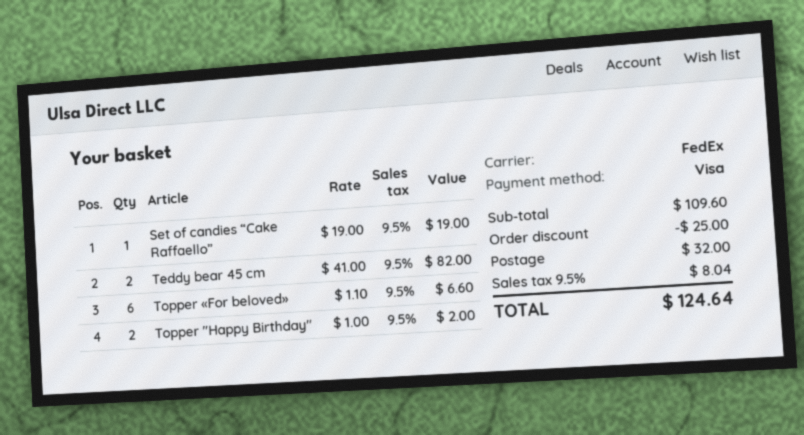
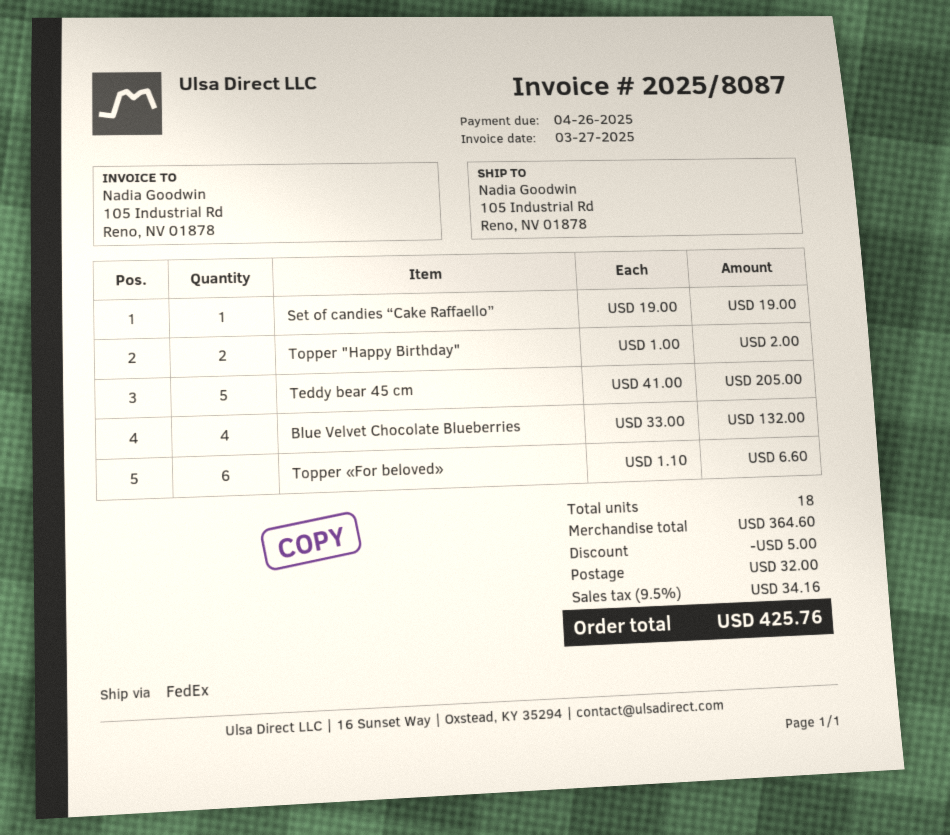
Teddy bear 45 cm: 2 x 41.00 = 82.00 -> 5 x 41.00 = 205.00
Blue Velvet Chocolate Blueberries: none -> 4 x 33.00 = 132.00
subtotal: 109.60 -> 364.60
discount: 25.00 -> 5.00
tax: 9.5% = 8.04 -> 9.5% = 34.16
total: 124.64 -> 425.76

